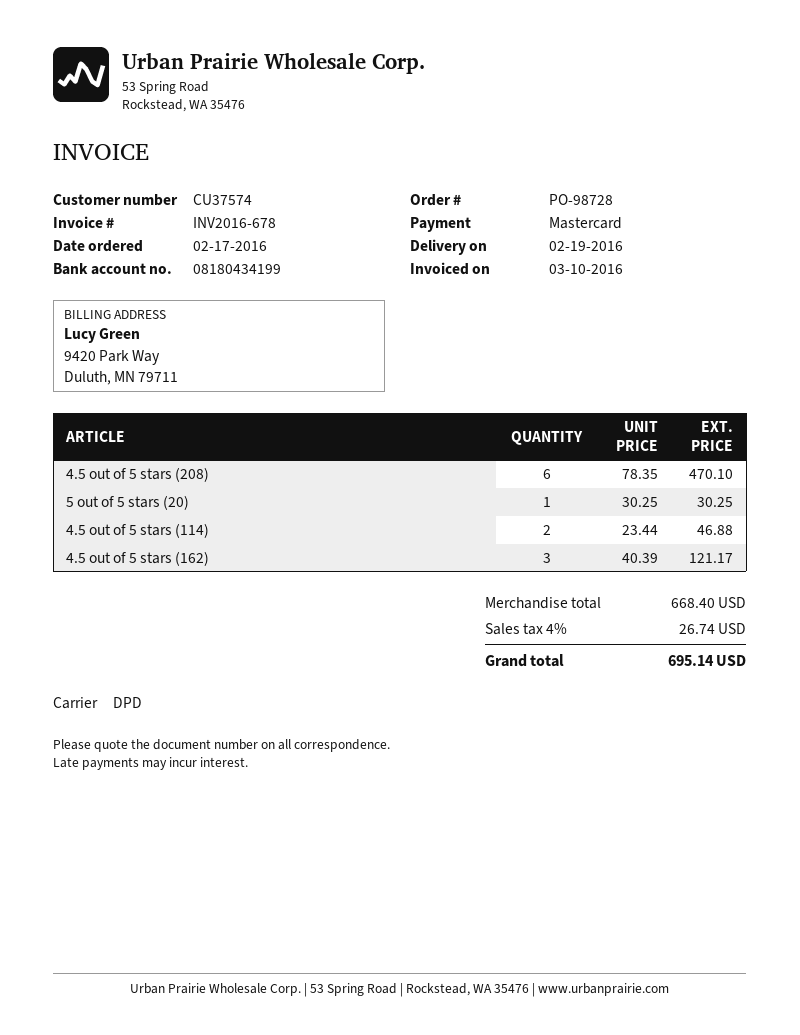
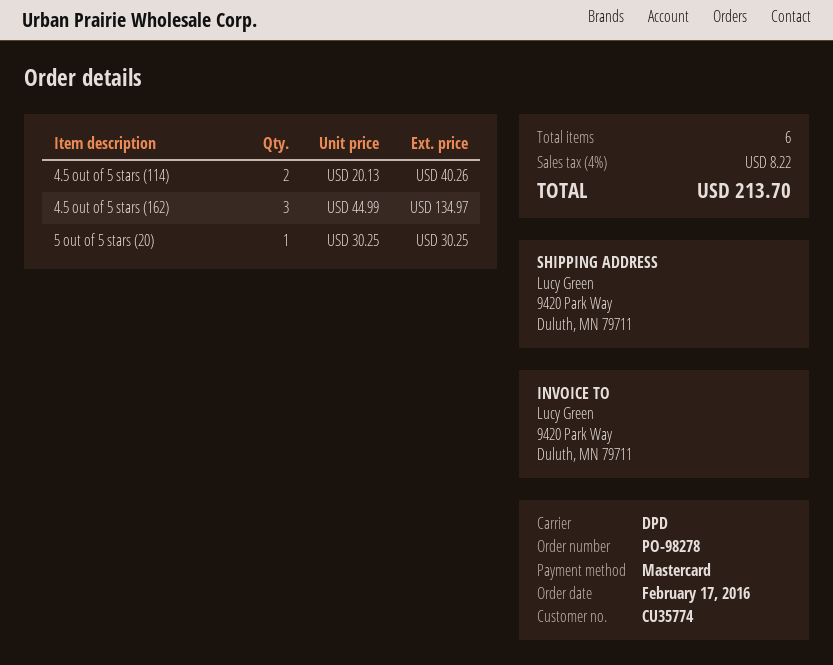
order number: PO-98728 -> PO-98278
customer number: CU37574 -> CU35774
4.5 out of 5 stars (208): 6 x 78.35 = 470.10 -> none
4.5 out of 5 stars (114): 2 x 23.44 = 46.88 -> 2 x 20.13 = 40.26
4.5 out of 5 stars (162): 3 x 40.39 = 121.17 -> 3 x 44.99 = 134.97
tax: 4% = 26.74 -> 4% = 8.22
total: 695.14 -> 213.70

